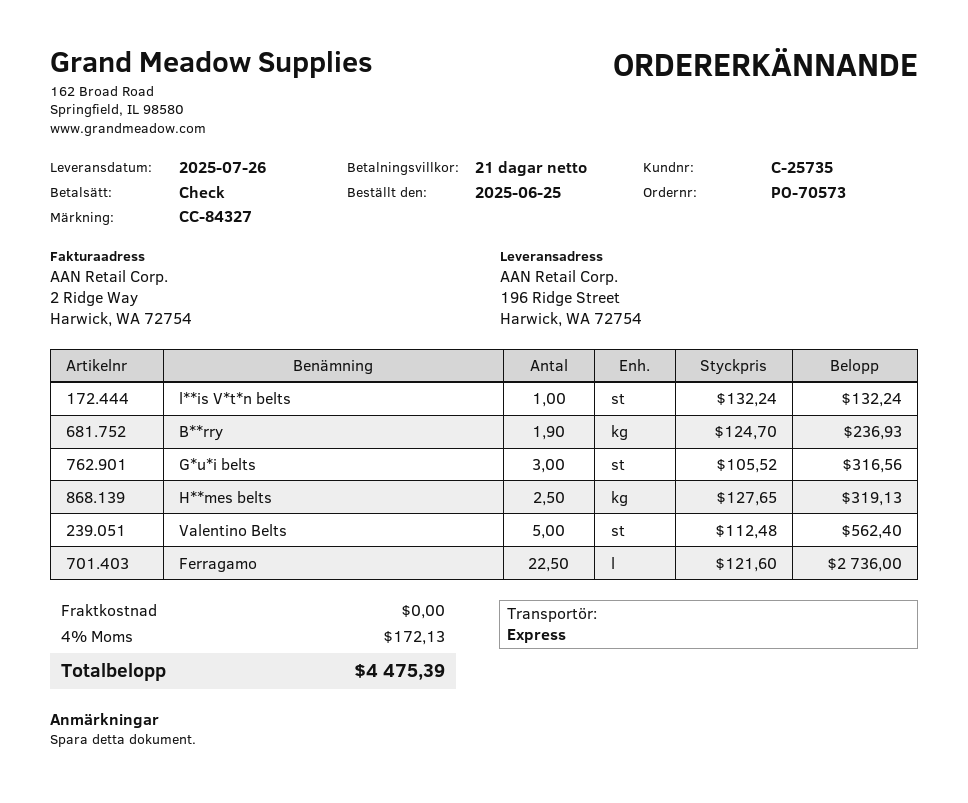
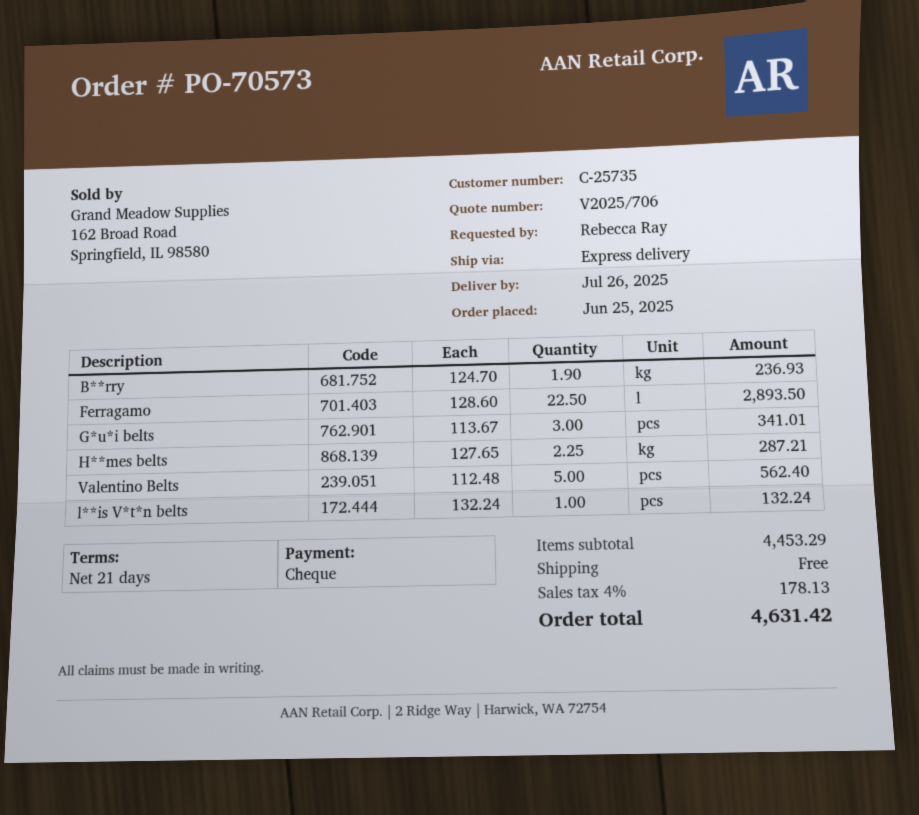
G*u*i belts: 3 x 105.52 = 316.56 -> 3 x 113.67 = 341.01
H**mes belts: 2.5 x 127.65 = 319.13 -> 2.25 x 127.65 = 287.21
Ferragamo: 22.5 x 121.60 = 2736.00 -> 22.5 x 128.60 = 2893.50
tax: 4% = 172.13 -> 4% = 178.13
total: 4475.39 -> 4631.42

